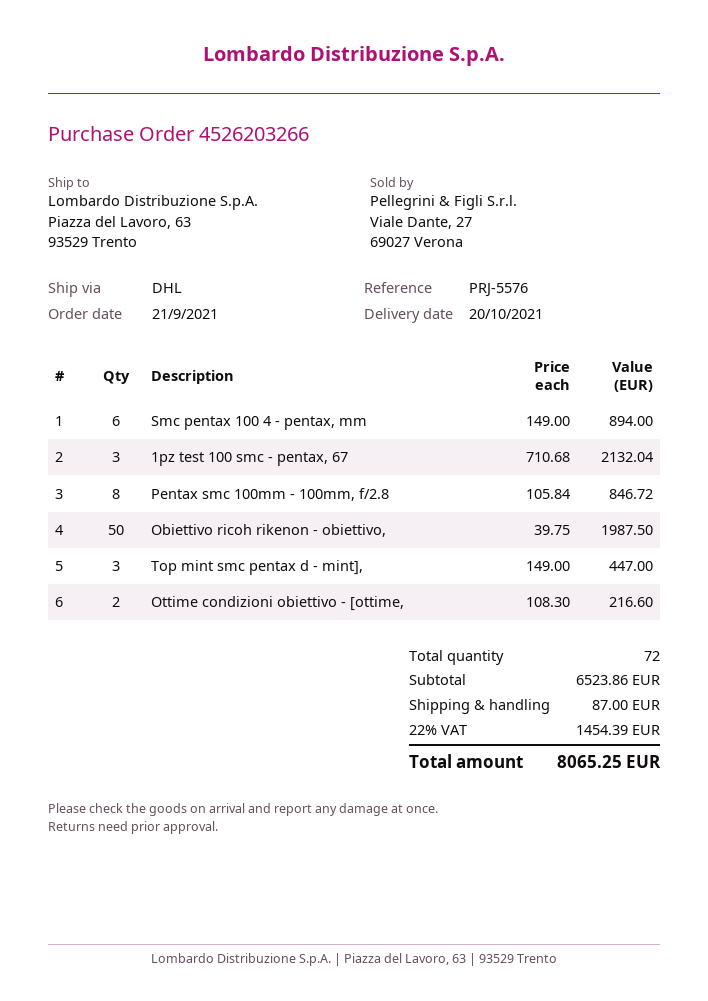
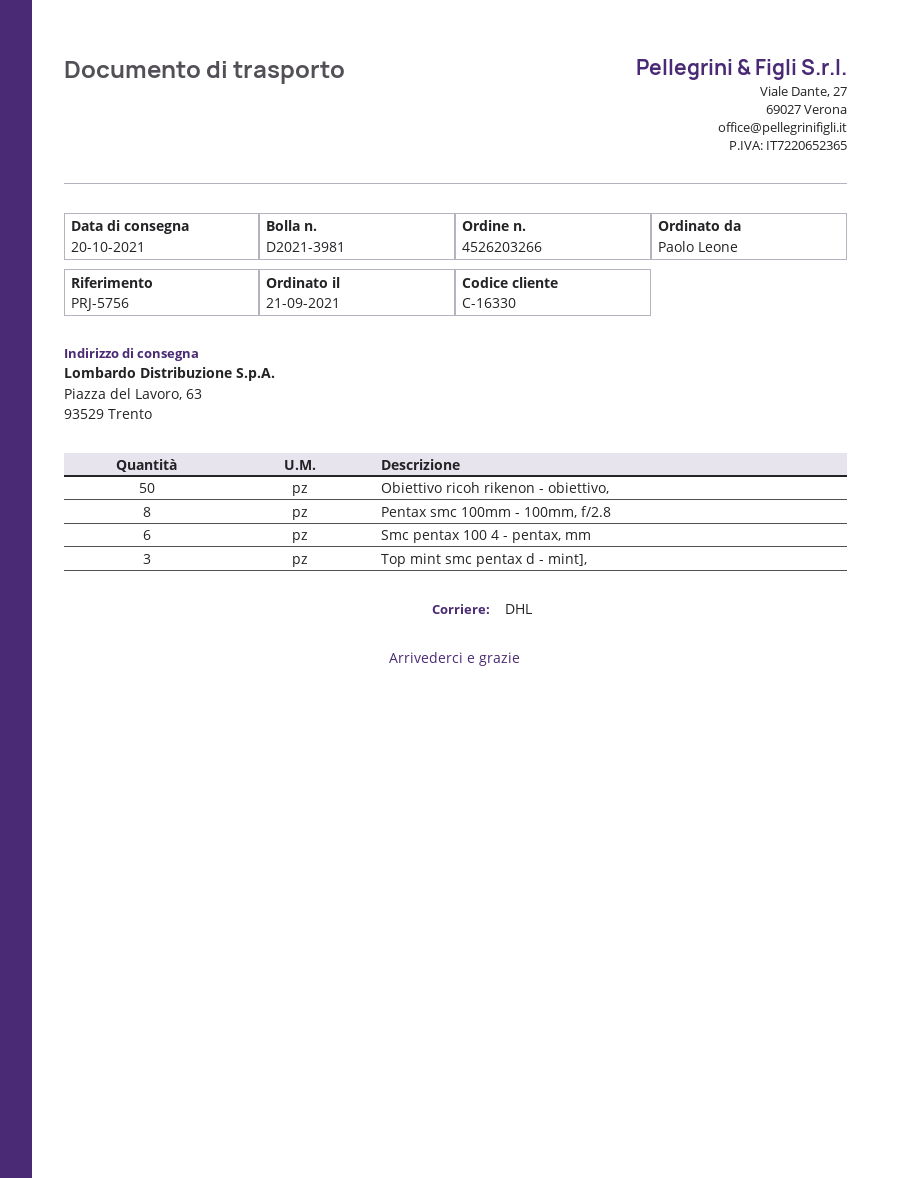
reference: PRJ-5576 -> PRJ-5756
1pz test 100 smc - pentax, 67: 3 -> none
Ottime condizioni obiettivo - [ottime,: 2 -> none

